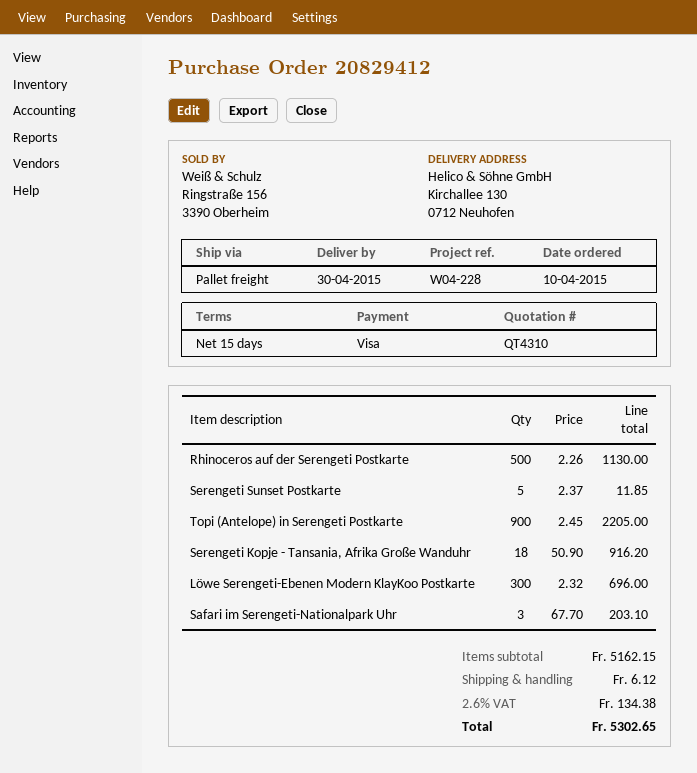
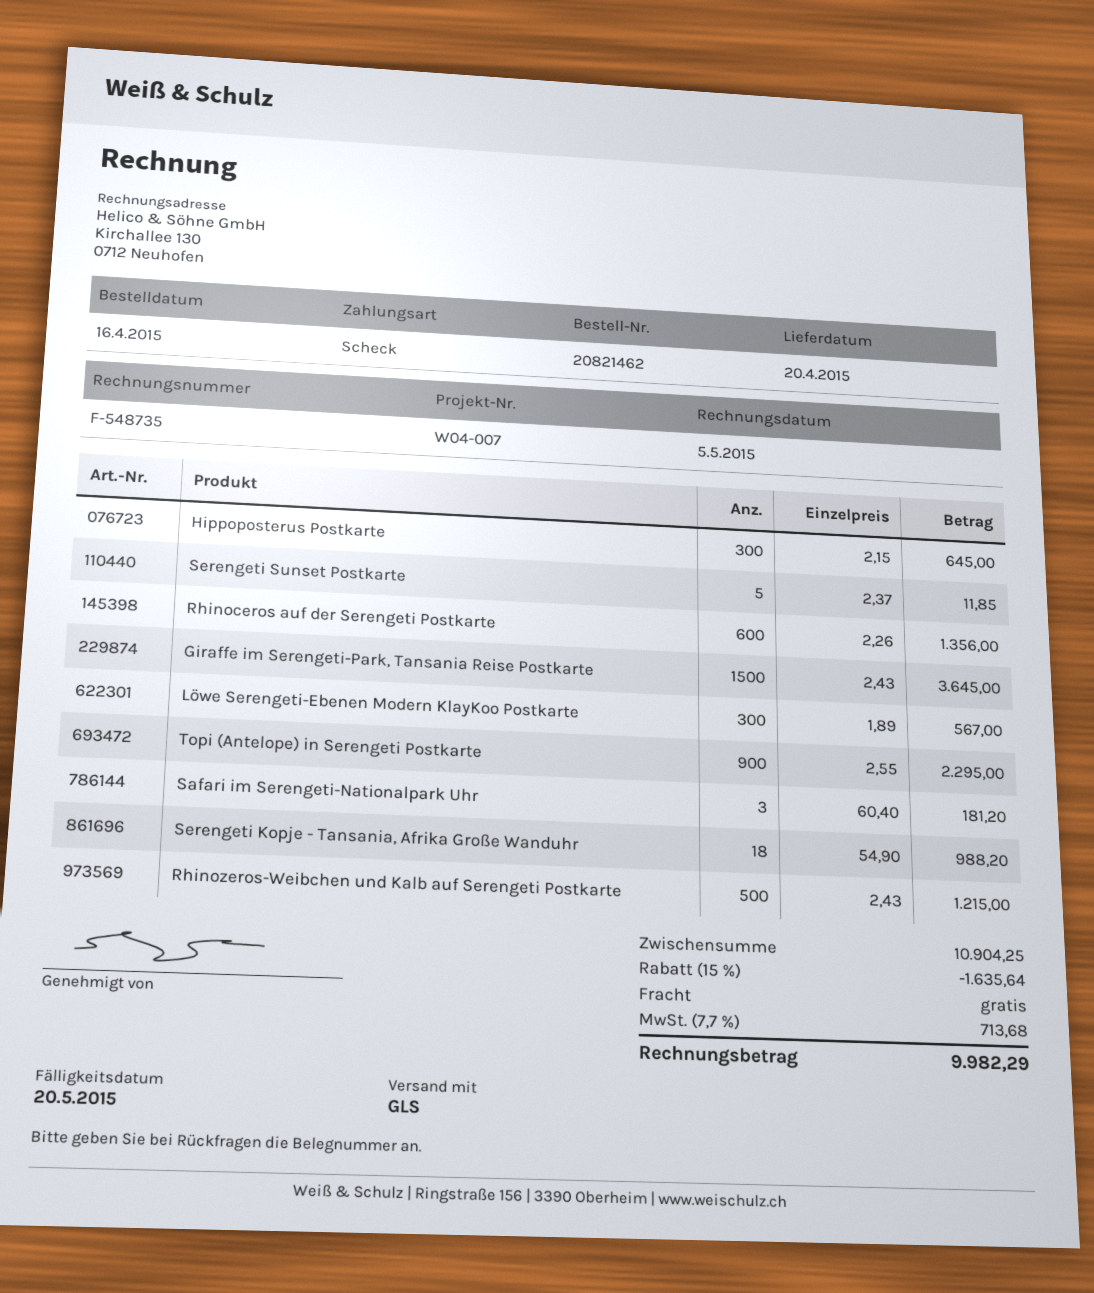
order number: 20829412 -> 20821462
order date: 2015-04-10 -> 2015-04-16
delivery date: 2015-04-30 -> 2015-04-20
reference: W04-228 -> W04-007
payment method: Visa -> cheque
shipping method: pallet freight -> GLS
Rhinoceros auf der Serengeti Postkarte: 500 x 2.26 = 1130.00 -> 600 x 2.26 = 1356.00
Topi (Antelope) in Serengeti Postkarte: 900 x 2.45 = 2205.00 -> 900 x 2.55 = 2295.00
Serengeti Kopje - Tansania, Afrika Große Wanduhr: 18 x 50.90 = 916.20 -> 18 x 54.90 = 988.20
Löwe Serengeti-Ebenen Modern KlayKoo Postkarte: 300 x 2.32 = 696.00 -> 300 x 1.89 = 567.00
Safari im Serengeti-Nationalpark Uhr: 3 x 67.70 = 203.10 -> 3 x 60.40 = 181.20
Hippoposterus Postkarte: none -> 300 x 2.15 = 645.00
Giraffe im Serengeti-Park, Tansania Reise Postkarte: none -> 1500 x 2.43 = 3645.00
Rhinozeros-Weibchen und Kalb auf Serengeti Postkarte: none -> 500 x 2.43 = 1215.00
subtotal: 5162.15 -> 10904.25
discount: none -> 15% = 1635.64
shipping: 6.12 -> 0.00
tax: 2.6% = 134.38 -> 7.7% = 713.68
total: 5302.65 -> 9982.29

